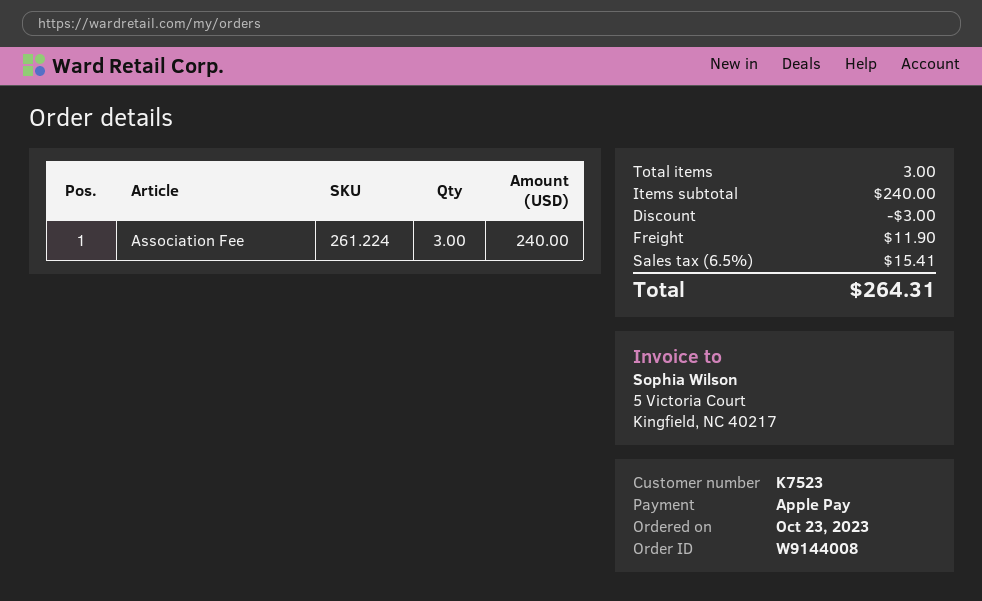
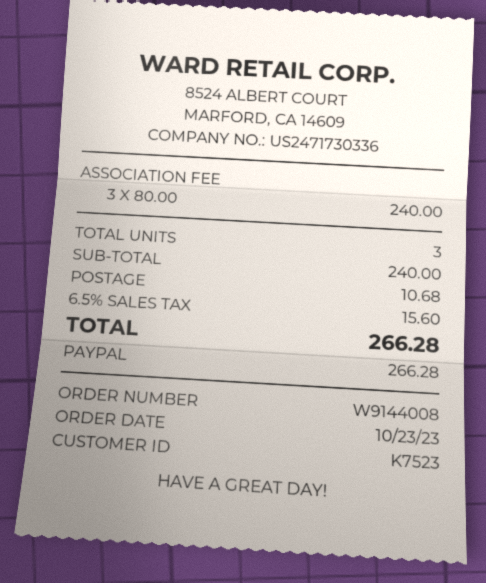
payment method: Apple Pay -> PayPal
discount: 3.00 -> none
shipping: 11.90 -> 10.68
tax: 6.5% = 15.41 -> 6.5% = 15.60
total: 264.31 -> 266.28

